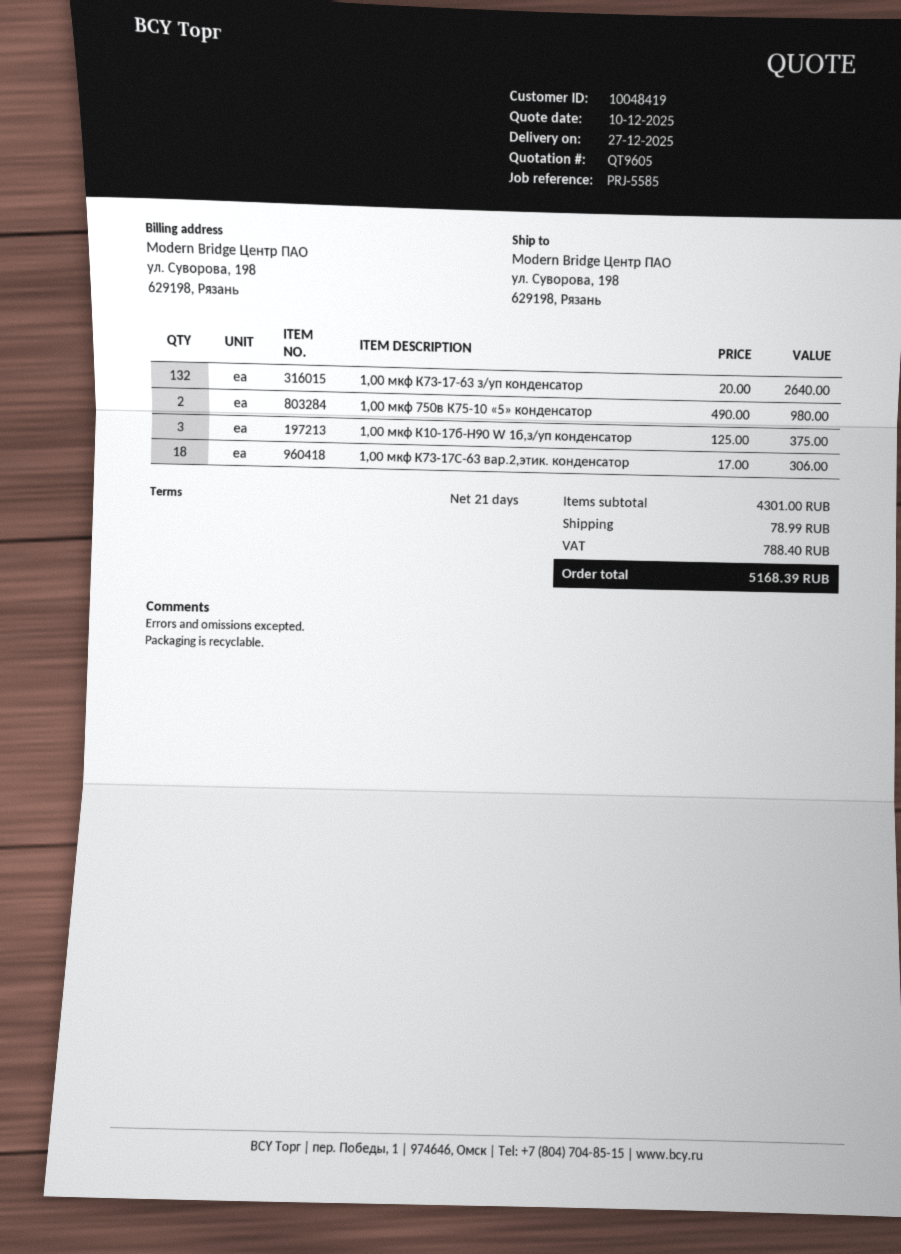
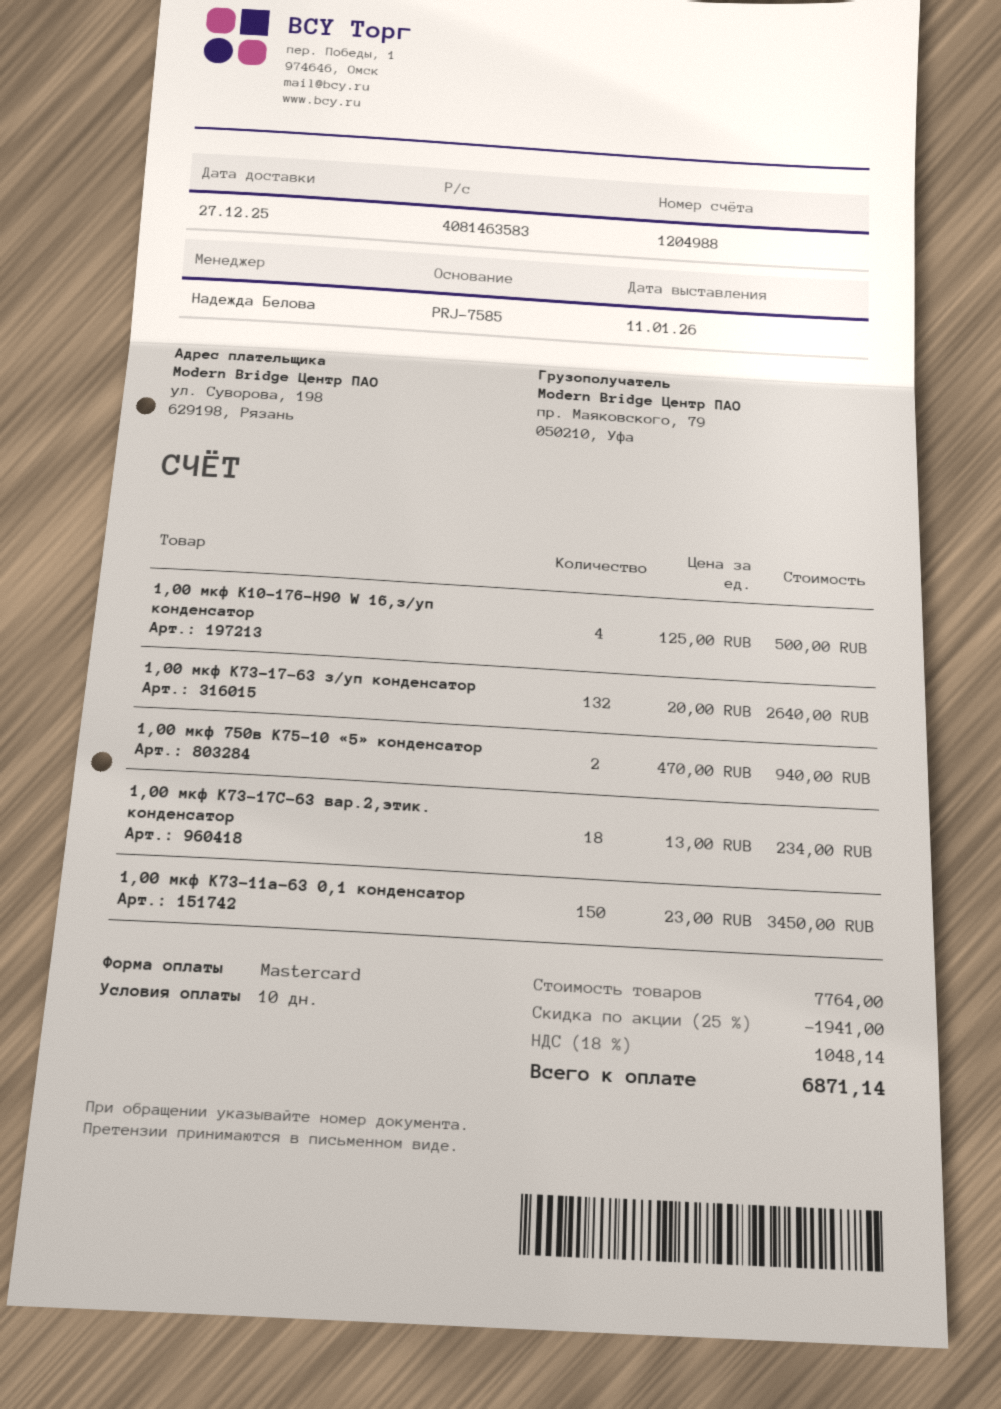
payment terms: 21 days -> 10 days
reference: PRJ-5585 -> PRJ-7585
ship to: ул. Суворова, 198, 629198, Рязань -> пр. Маяковского, 79, 050210, Уфа
1,00 мкф 750в К75-10 «5» конденсатор: 2 x 490.00 = 980.00 -> 2 x 470.00 = 940.00
1,00 мкф К10-17б-Н90 W 1б,з/уп конденсатор: 3 x 125.00 = 375.00 -> 4 x 125.00 = 500.00
1,00 мкф К73-17С-63 вар.2,этик. конденсатор: 18 x 17.00 = 306.00 -> 18 x 13.00 = 234.00
1,00 мкф К73-11а-63 0,1 конденсатор: none -> 150 x 23.00 = 3450.00
subtotal: 4301.00 -> 7764.00
discount: none -> 25% = 1941.00
shipping: 78.99 -> none
tax: 788.40 -> 1048.14
total: 5168.39 -> 6871.14

